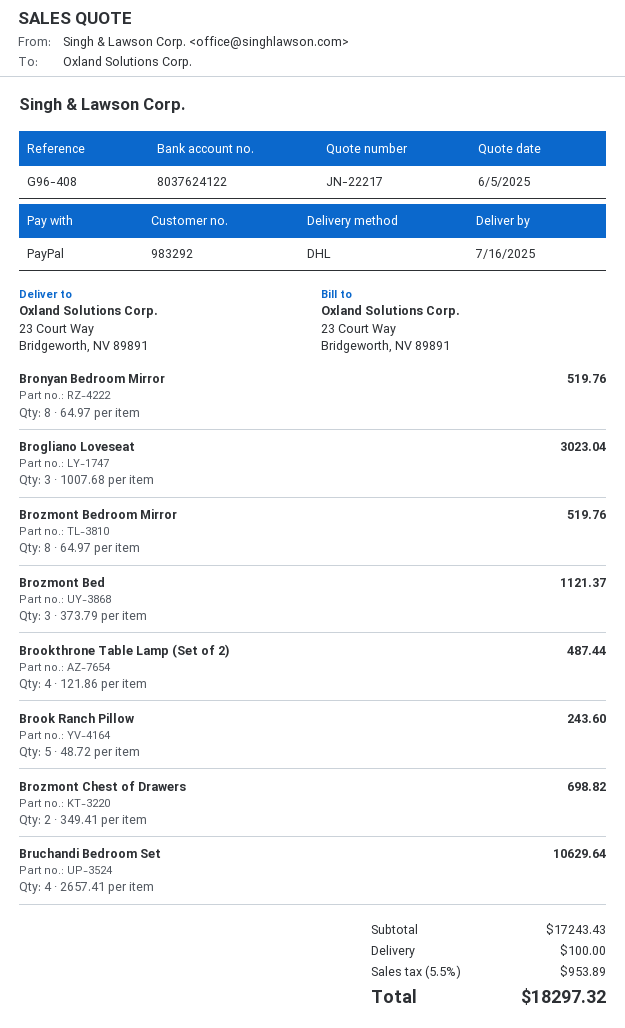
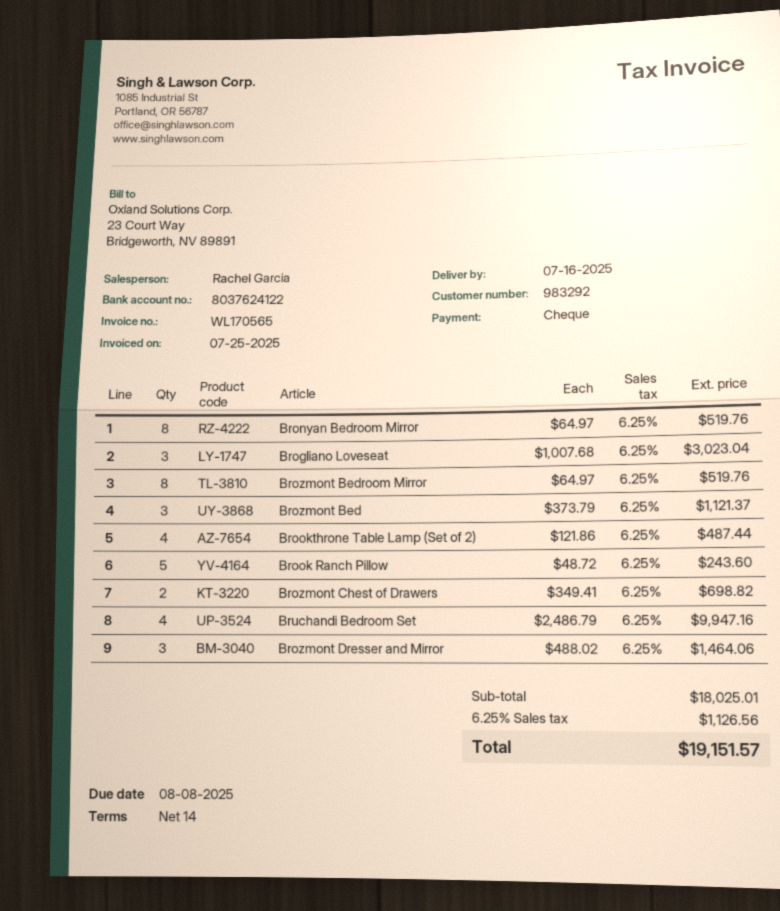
payment method: PayPal -> cheque
Bruchandi Bedroom Set: 4 x 2657.41 = 10629.64 -> 4 x 2486.79 = 9947.16
Brozmont Dresser and Mirror: none -> 3 x 488.02 = 1464.06
subtotal: 17243.43 -> 18025.01
shipping: 100.00 -> none
tax: 5.5% = 953.89 -> 6.25% = 1126.56
total: 18297.32 -> 19151.57

